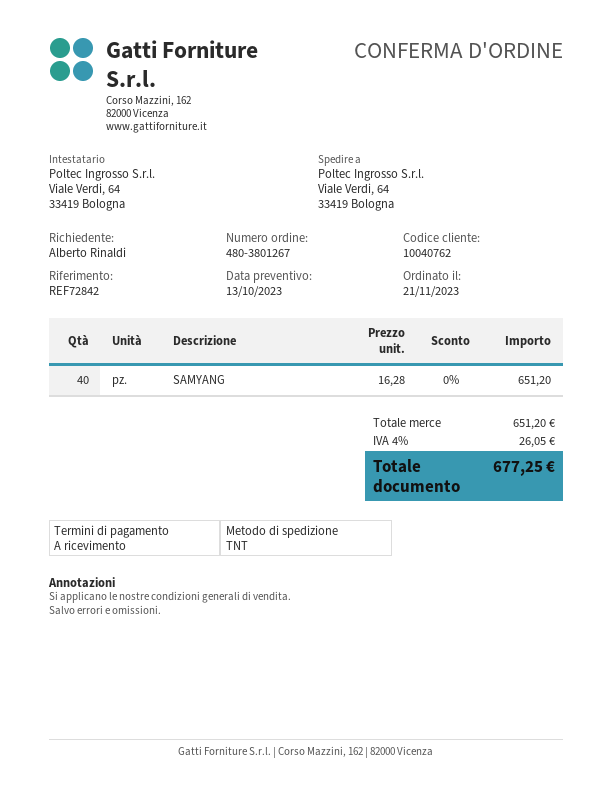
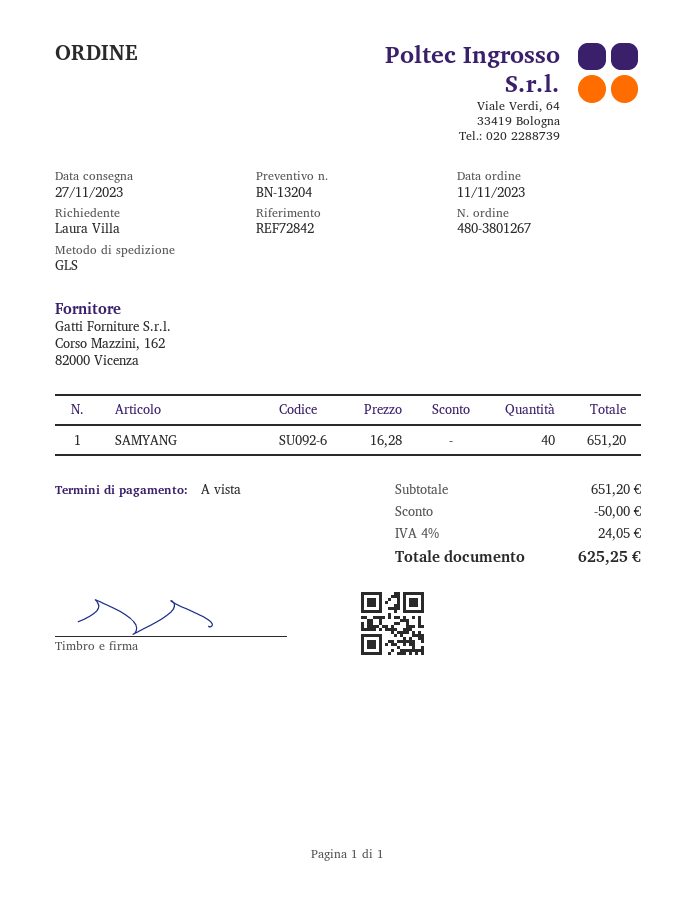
order date: 2023-11-21 -> 2023-11-11
ordered by: Alberto Rinaldi -> Laura Villa
shipping method: TNT -> GLS
discount: none -> 50.00
tax: 4% = 26.05 -> 4% = 24.05
total: 677.25 -> 625.25

